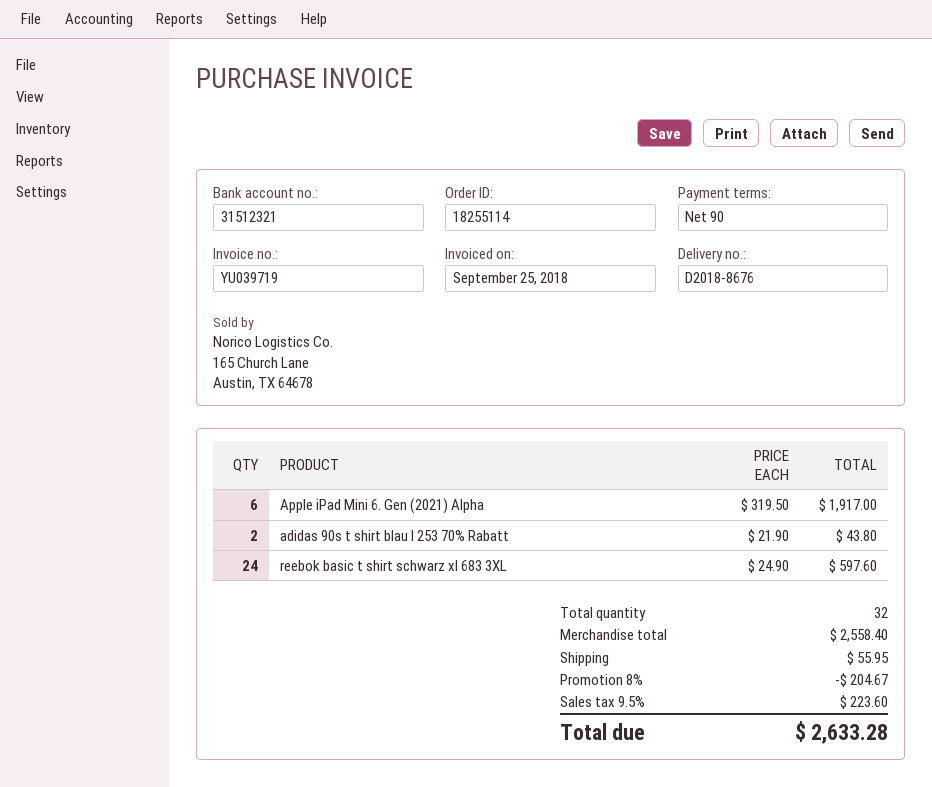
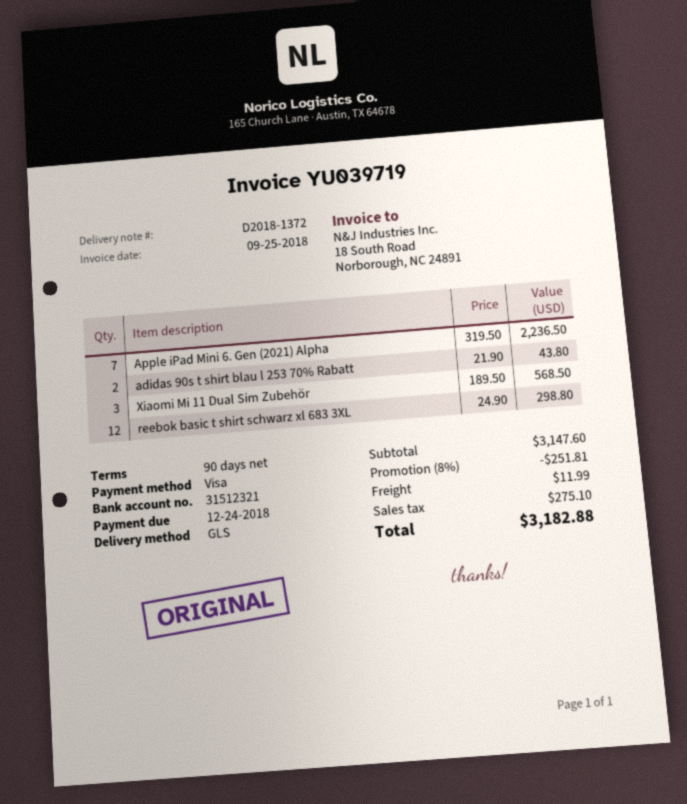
delivery note number: D2018-8676 -> D2018-1372
Apple iPad Mini 6. Gen (2021) Alpha: 6 x 319.50 = 1917.00 -> 7 x 319.50 = 2236.50
reebok basic t shirt schwarz xl 683 3XL: 24 x 24.90 = 597.60 -> 12 x 24.90 = 298.80
Xiaomi Mi 11 Dual Sim Zubehör: none -> 3 x 189.50 = 568.50
subtotal: 2558.40 -> 3147.60
discount: 8% = 204.67 -> 8% = 251.81
shipping: 55.95 -> 11.99
tax: 223.60 -> 275.10
total: 2633.28 -> 3182.88

